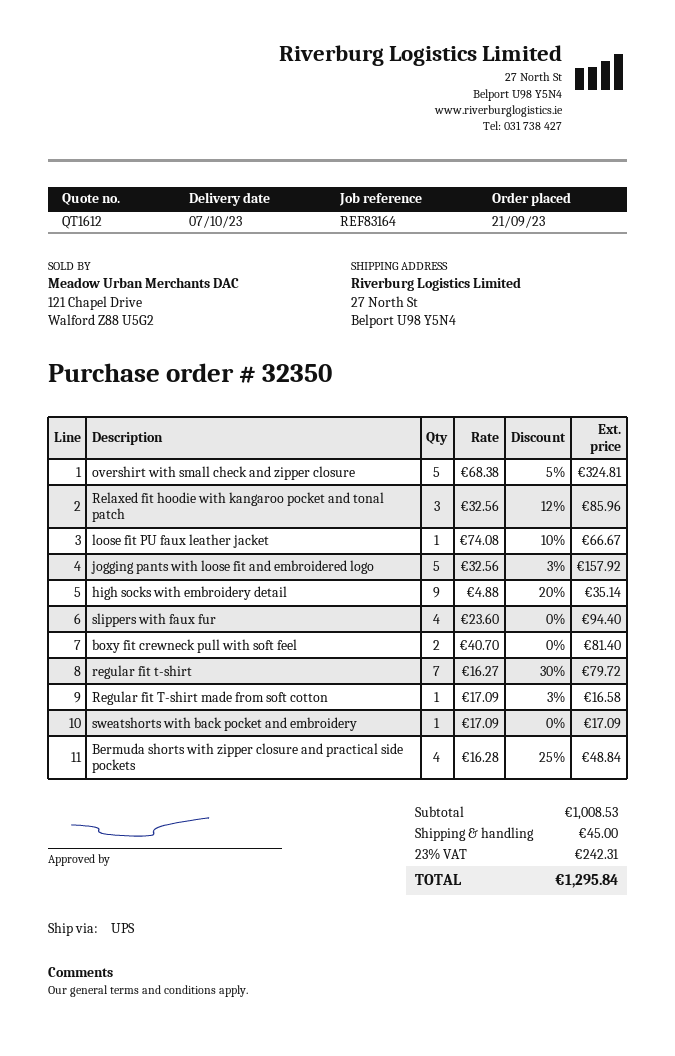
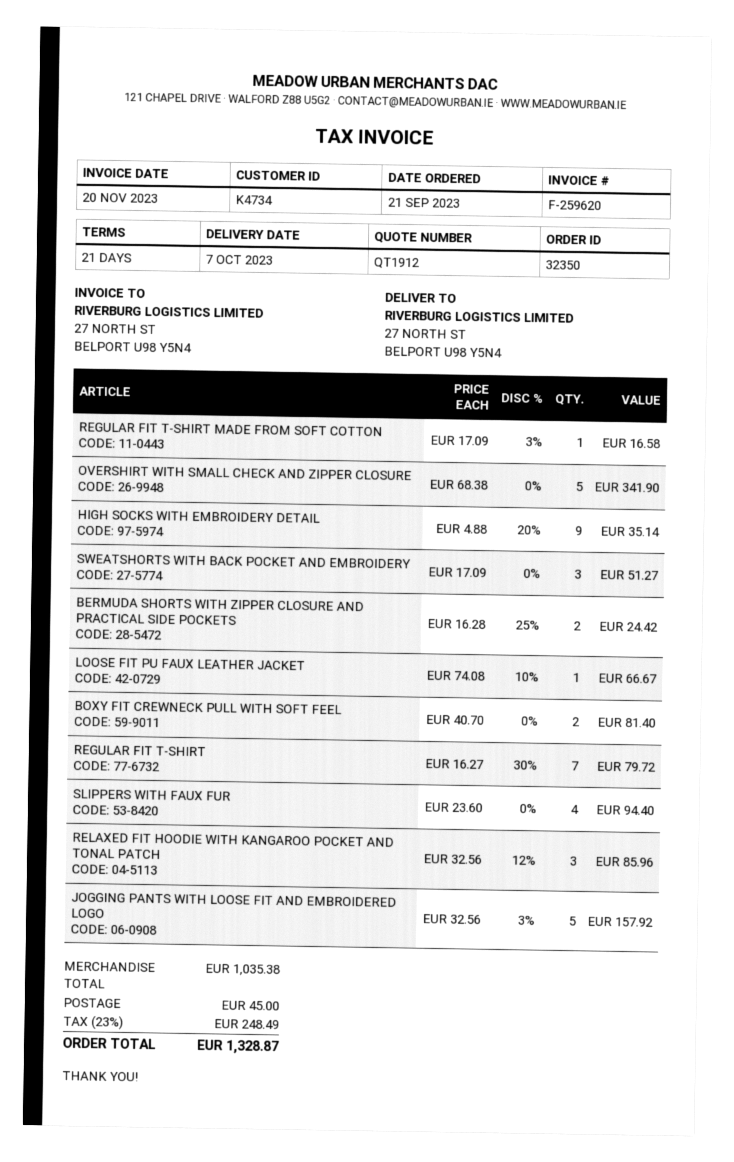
quote number: QT1612 -> QT1912
overshirt with small check and zipper closure: 5 x 68.38 - 5% = 324.81 -> 5 x 68.38 = 341.90
sweatshorts with back pocket and embroidery: 1 x 17.09 = 17.09 -> 3 x 17.09 = 51.27
Bermuda shorts with zipper closure and practical side pockets: 4 x 16.28 - 25% = 48.84 -> 2 x 16.28 - 25% = 24.42
subtotal: 1008.53 -> 1035.38
tax: 23% = 242.31 -> 23% = 248.49
total: 1295.84 -> 1328.87

